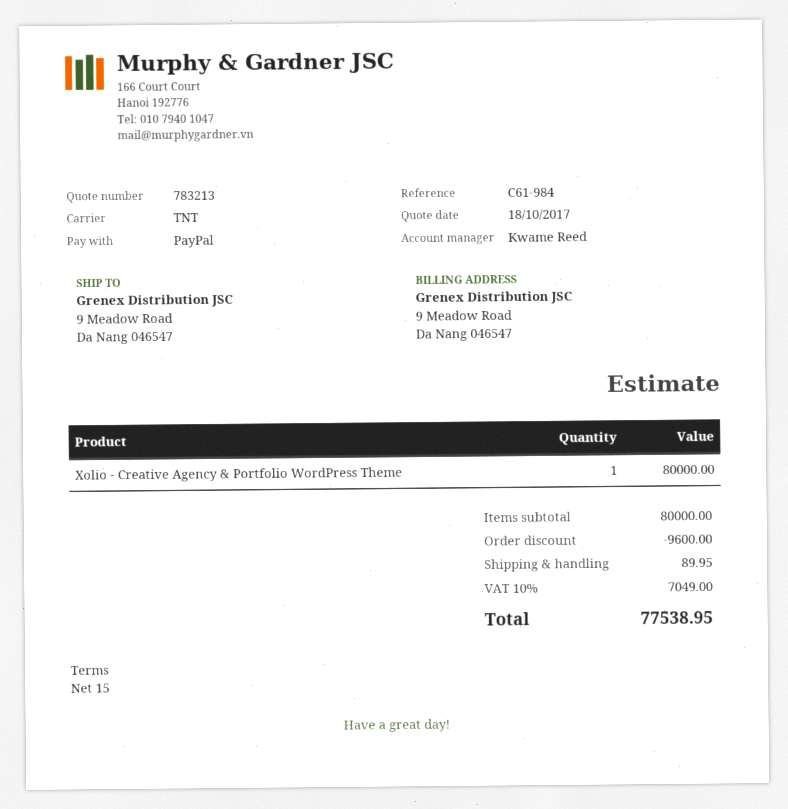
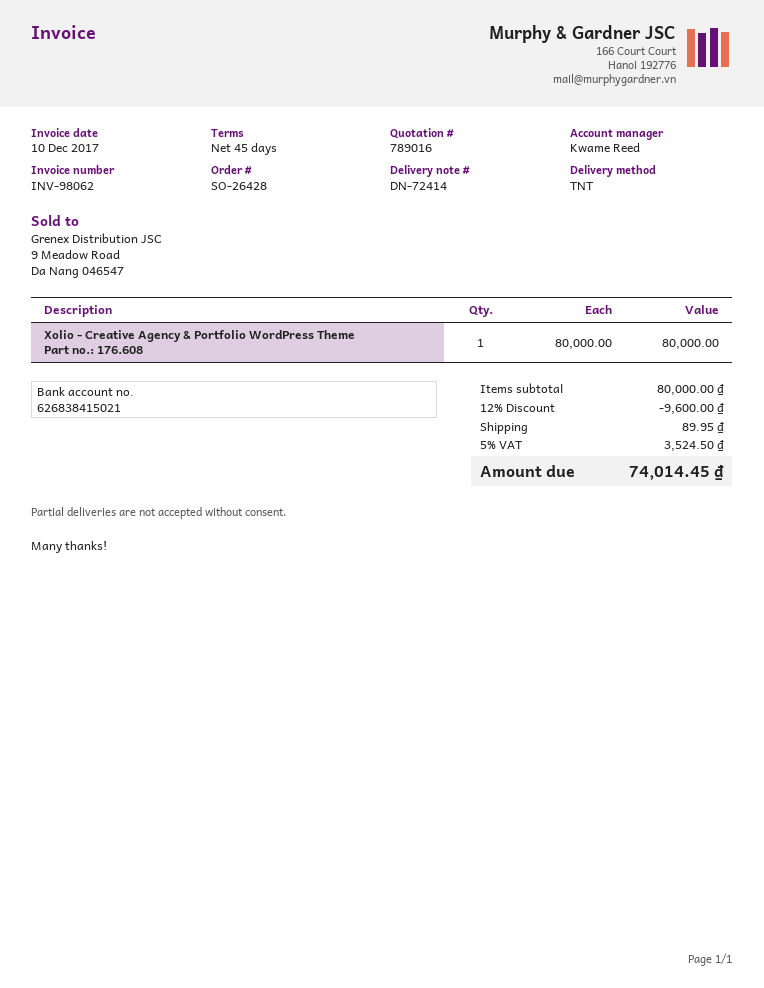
quote number: 783213 -> 789016
payment terms: 15 days -> 45 days
tax: 10% = 7049.00 -> 5% = 3524.50
total: 77538.95 -> 74014.45

